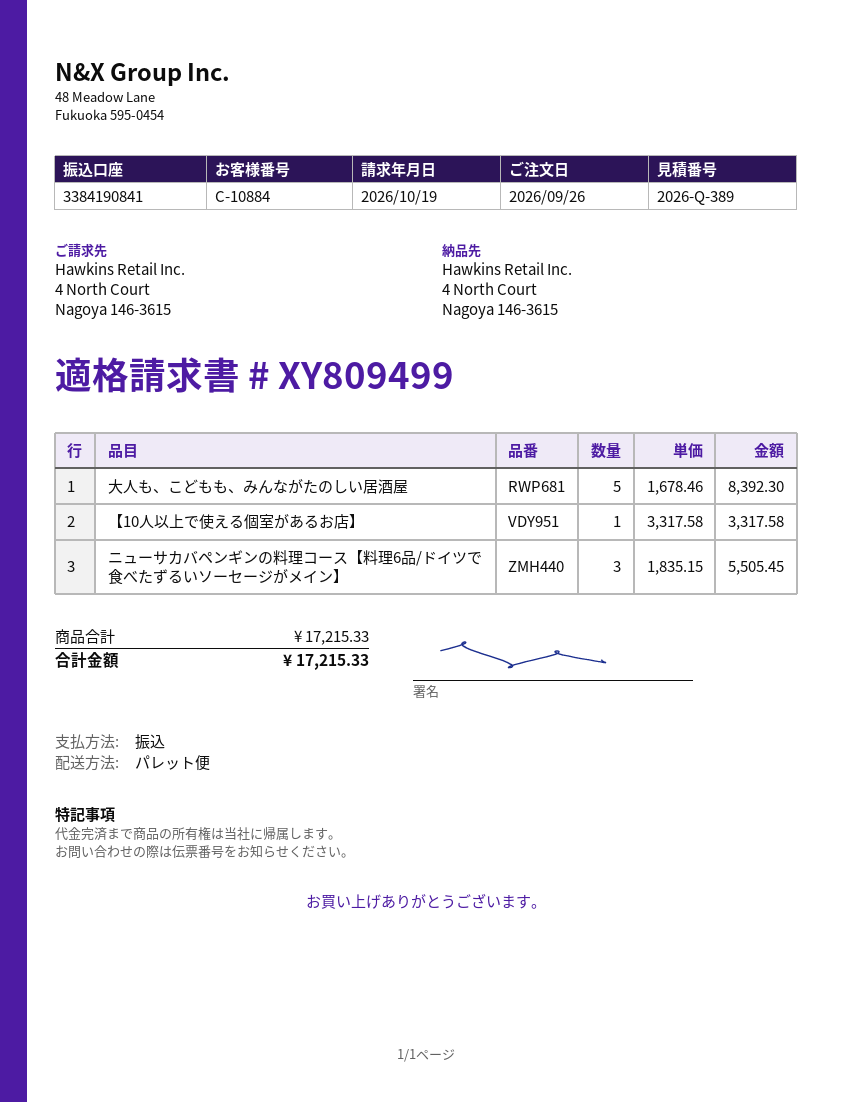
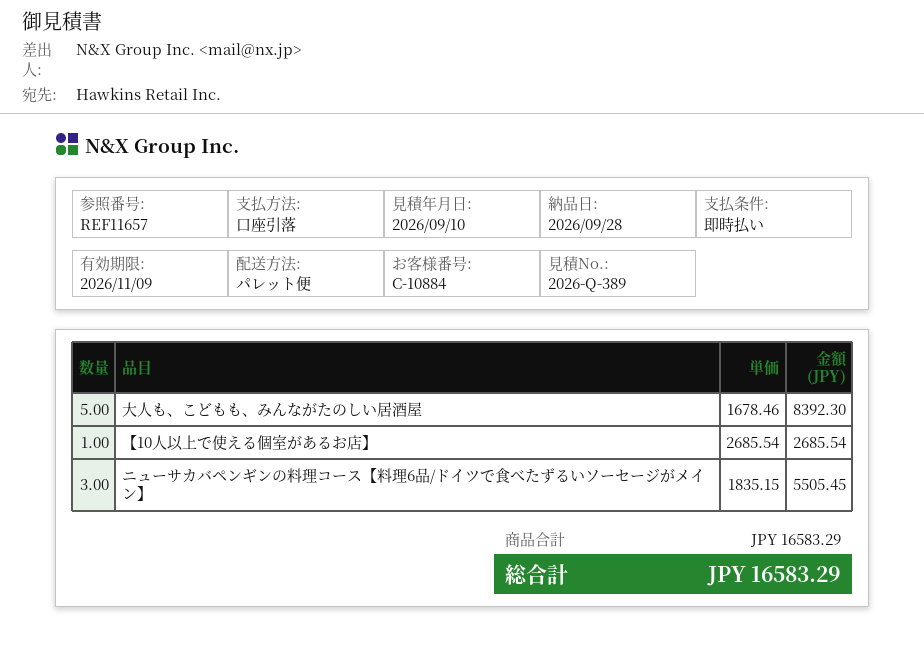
payment method: bank transfer -> direct debit
【10人以上で使える個室があるお店】: 1 x 3317.58 = 3317.58 -> 1 x 2685.54 = 2685.54
subtotal: 17215.33 -> 16583.29
total: 17215.33 -> 16583.29

